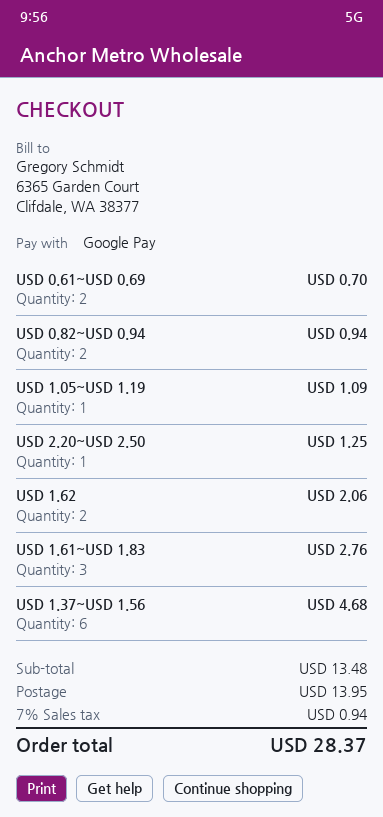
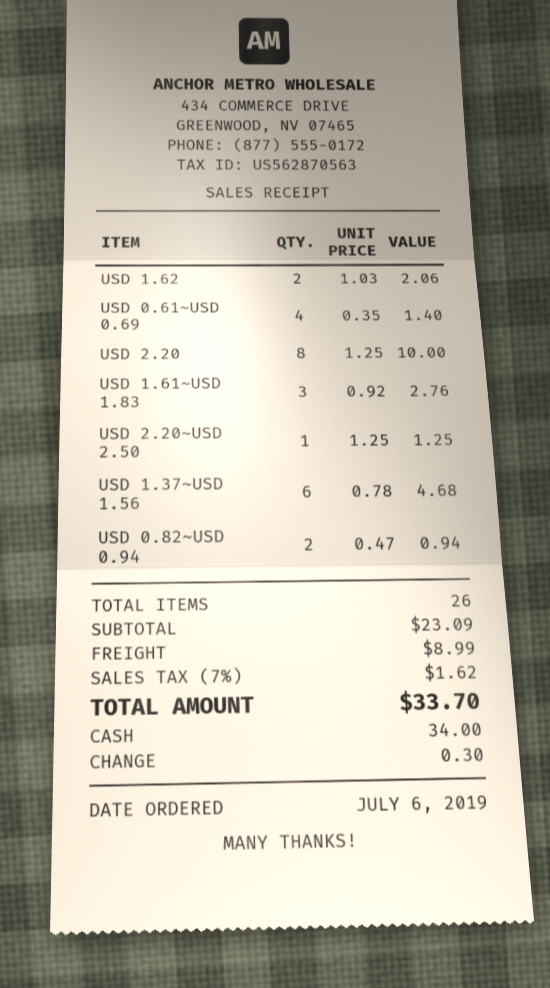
payment method: Google Pay -> cash
USD 0.61~USD 0.69: 2 for 0.70 -> 4 for 1.40
USD 1.05~USD 1.19: 1 for 1.09 -> none
USD 2.20: none -> 8 for 10.00
subtotal: 13.48 -> 23.09
shipping: 13.95 -> 8.99
tax: 7% = 0.94 -> 7% = 1.62
total: 28.37 -> 33.70

